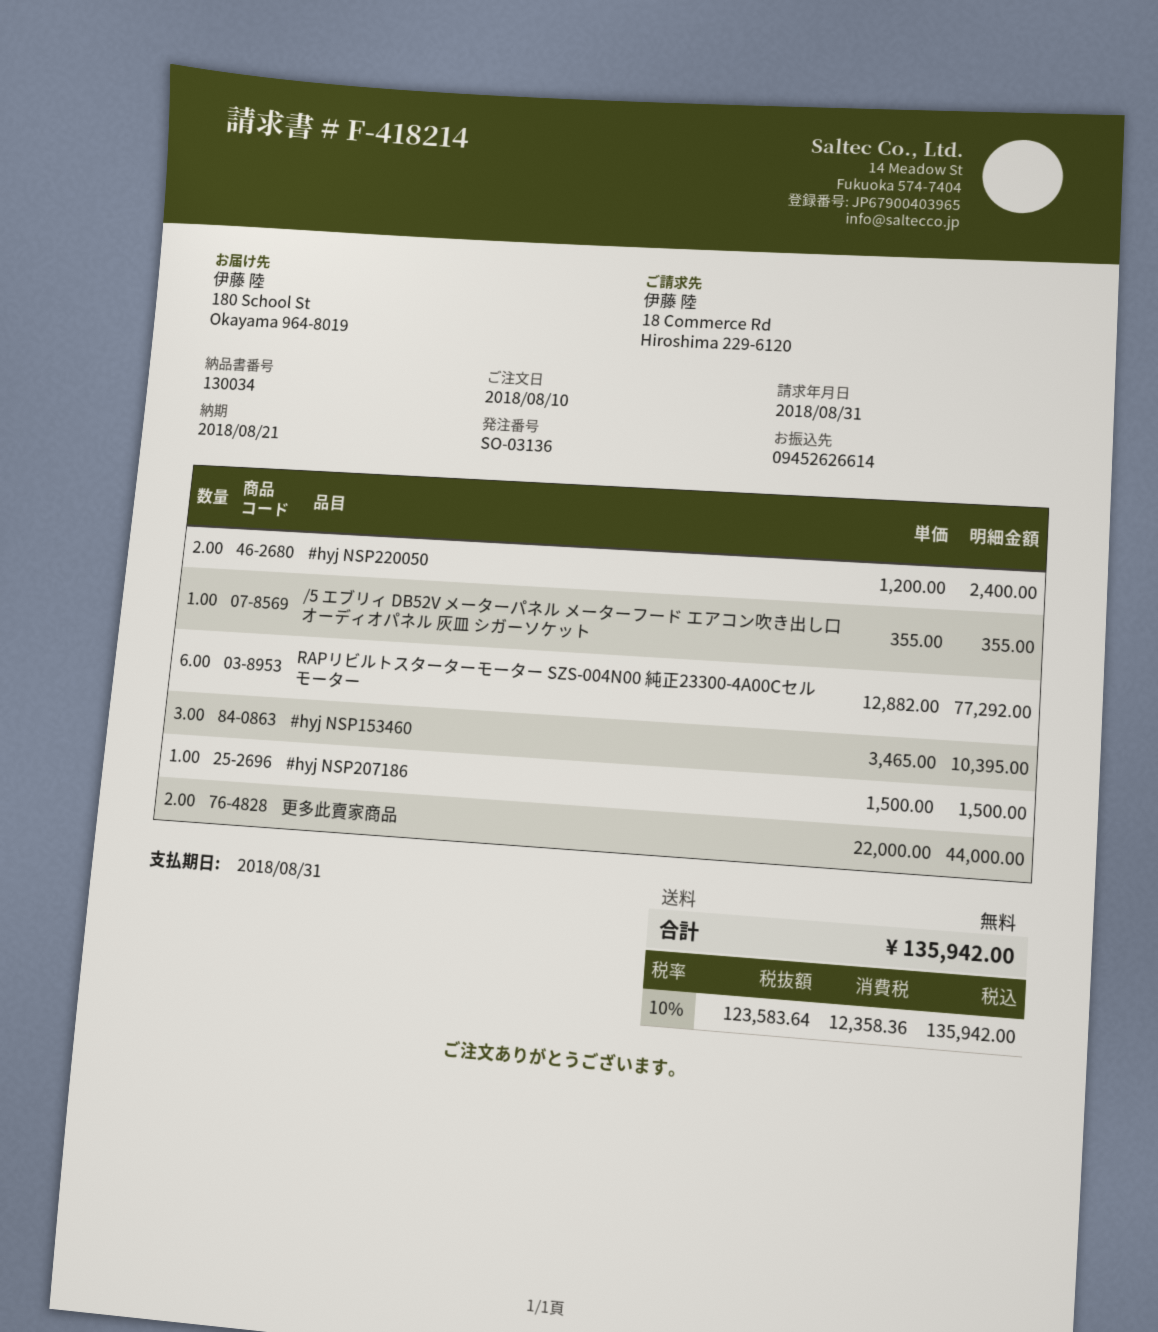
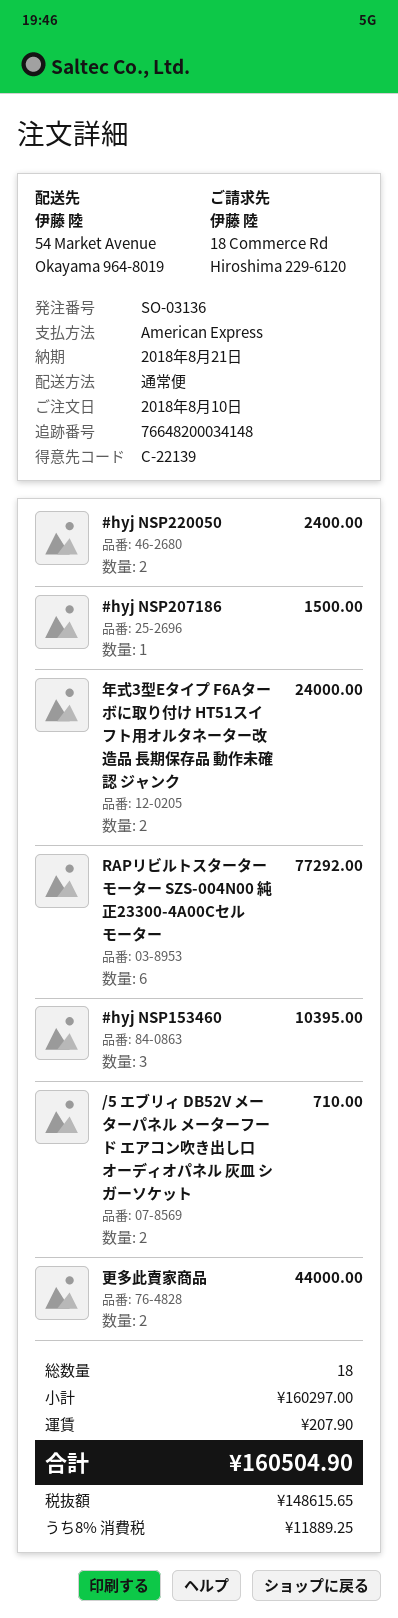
ship to: 180 School St, Okayama 964-8019 -> 54 Market Avenue, Okayama 964-8019
/5 エブリィ DB52V メーターパネル メーターフード エアコン吹き出し口 オーディオパネル 灰皿 シガーソケット: 1 for 355.00 -> 2 for 710.00
年式3型Eタイプ F6Aターボに取り付け HT51スイフト用オルタネーター改造品 長期保存品 動作未確認 ジャンク: none -> 2 for 24000.00
shipping: 0.00 -> 207.90
net: 123583.64 -> 148615.65
tax: 10% = 12358.36 -> 8% = 11889.25
total: 135942.00 -> 160504.90

